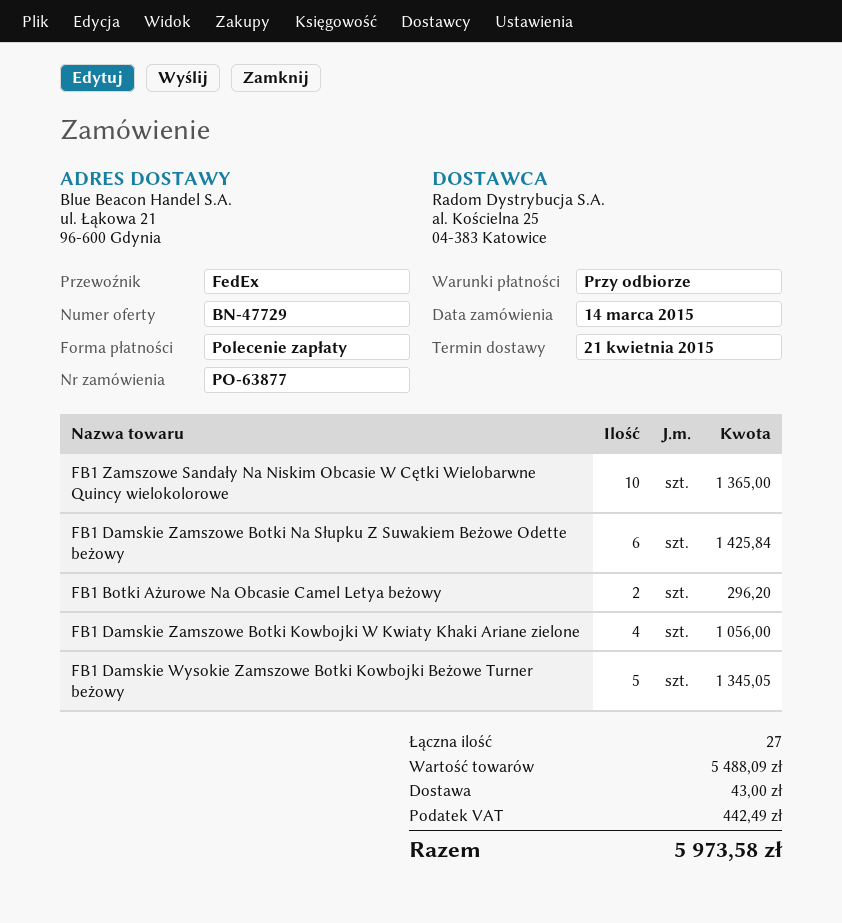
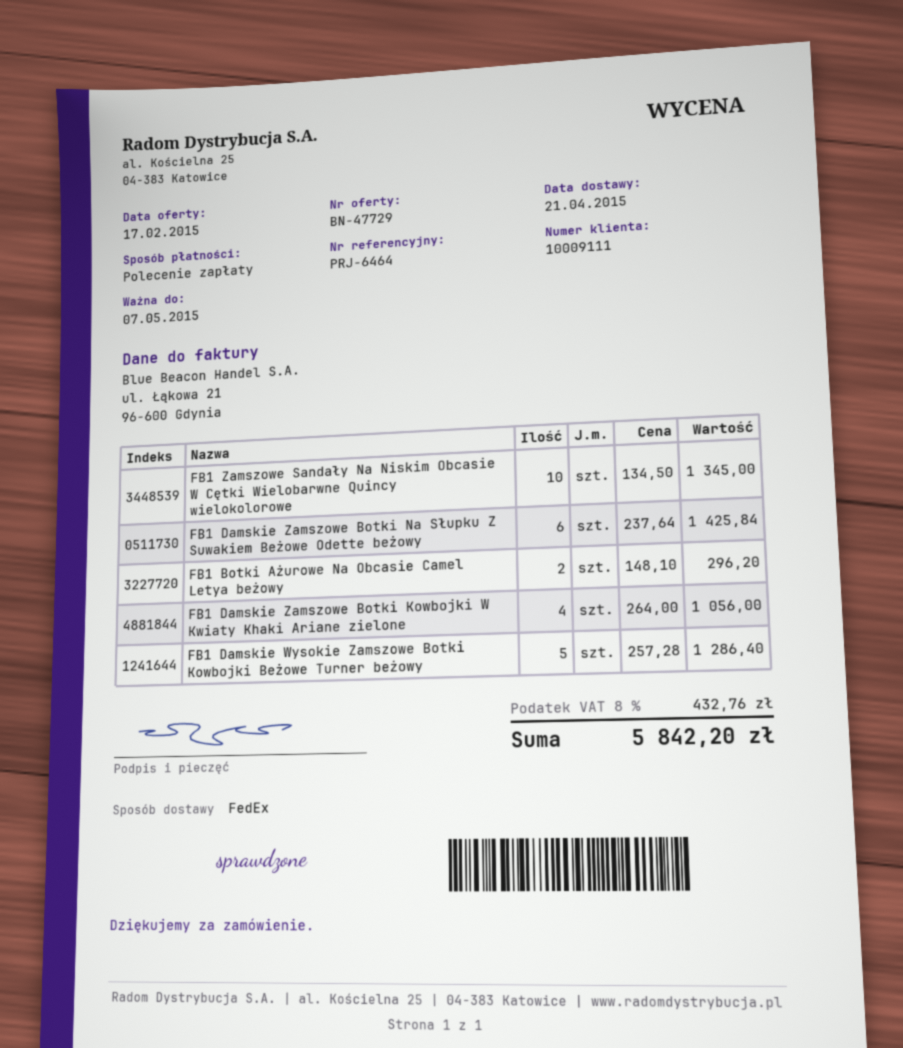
FB1 Zamszowe Sandały Na Niskim Obcasie W Cętki Wielobarwne Quincy wielokolorowe: 10 for 1365.00 -> 10 for 1345.00
FB1 Damskie Wysokie Zamszowe Botki Kowbojki Beżowe Turner beżowy: 5 for 1345.05 -> 5 for 1286.40
shipping: 43.00 -> none
tax: 442.49 -> 432.76
total: 5973.58 -> 5842.20

